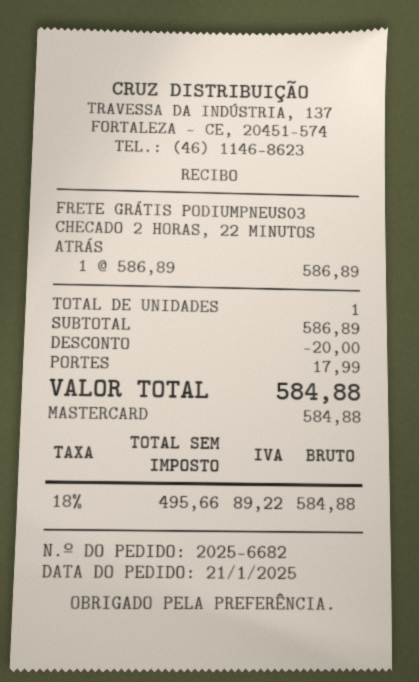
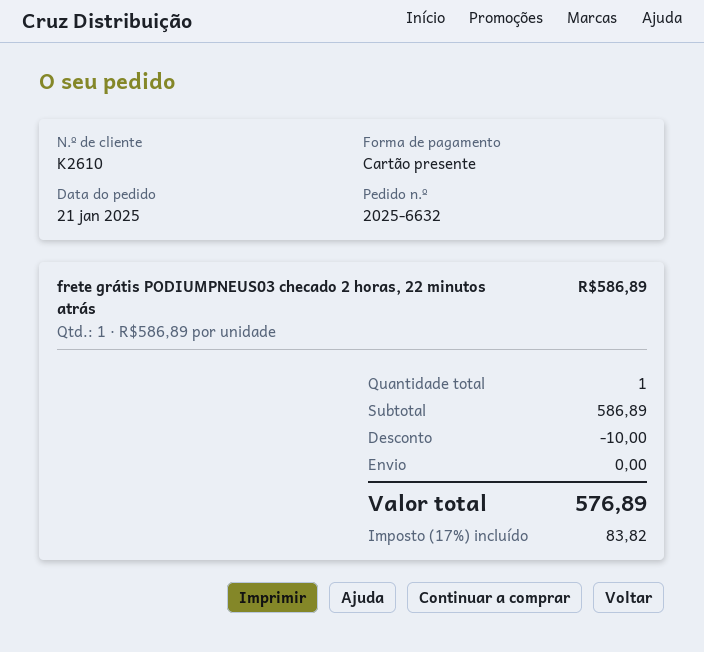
order number: 2025-6682 -> 2025-6632
payment method: Mastercard -> gift card
discount: 20.00 -> 10.00
shipping: 17.99 -> 0.00
tax: 18% = 89.22 -> 17% = 83.82
total: 584.88 -> 576.89

